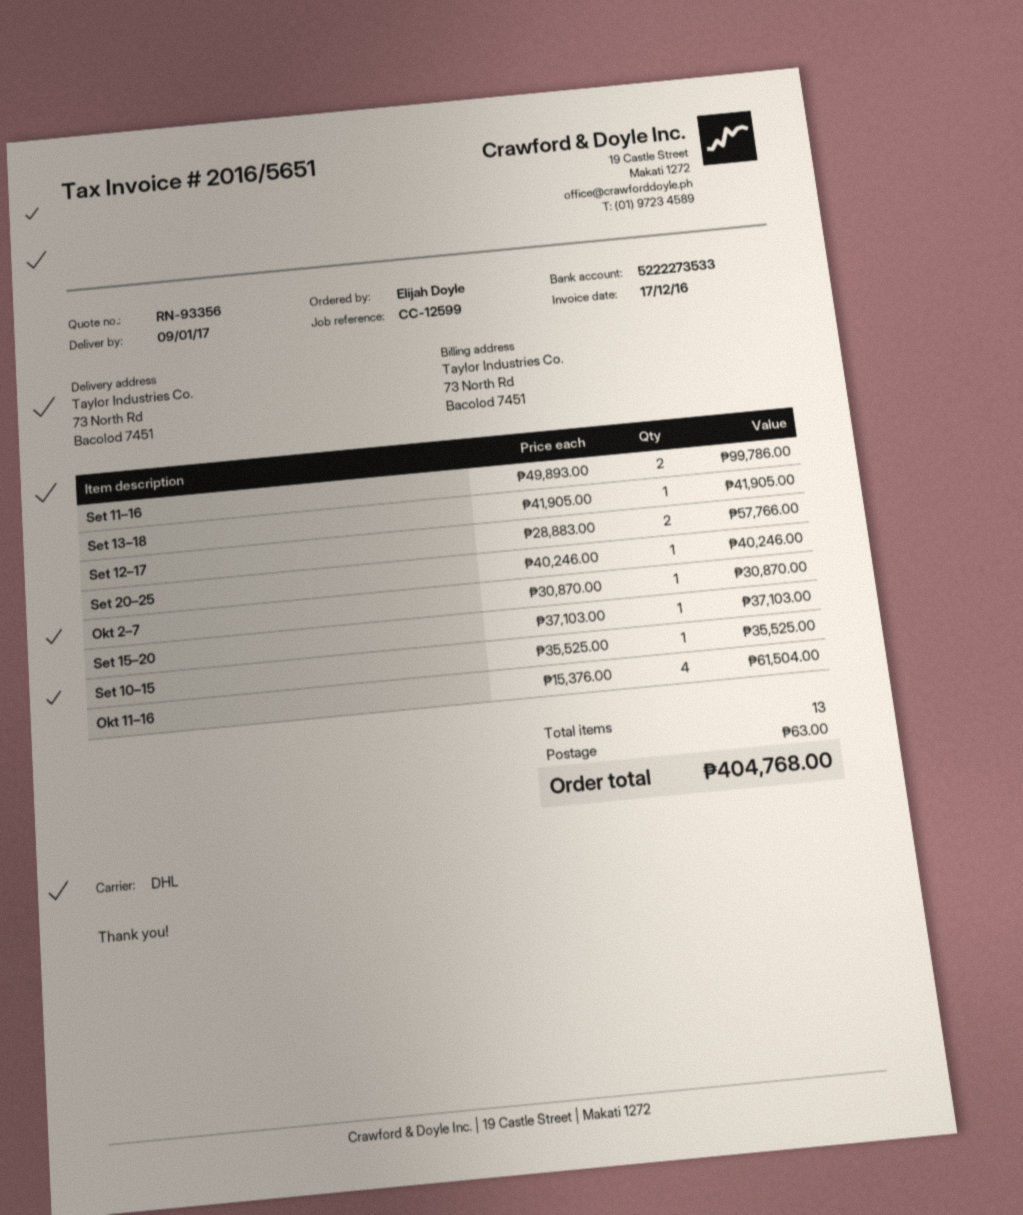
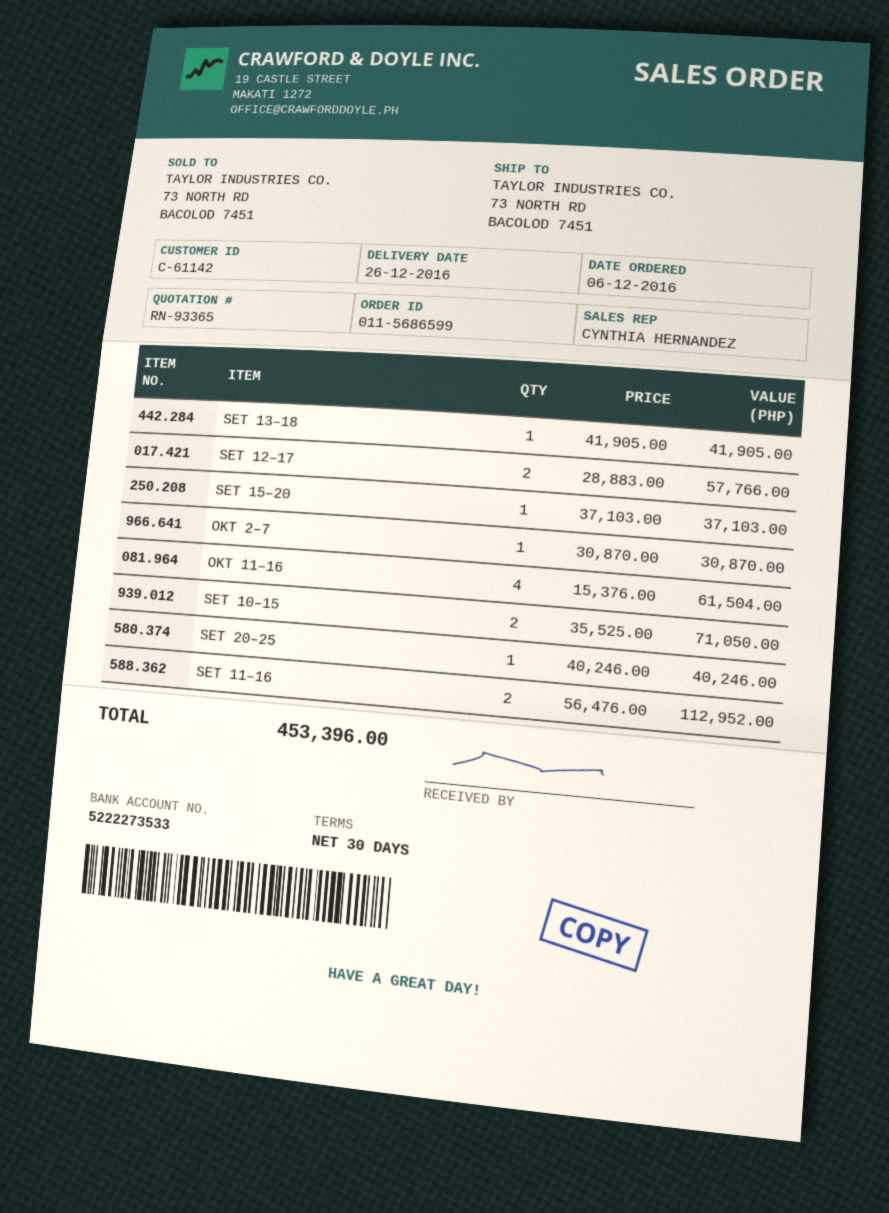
quote number: RN-93356 -> RN-93365
delivery date: 2017-01-09 -> 2016-12-26
Set 11–16: 2 x 49893.00 = 99786.00 -> 2 x 56476.00 = 112952.00
Set 10–15: 1 x 35525.00 = 35525.00 -> 2 x 35525.00 = 71050.00
shipping: 63.00 -> none
total: 404768.00 -> 453396.00

